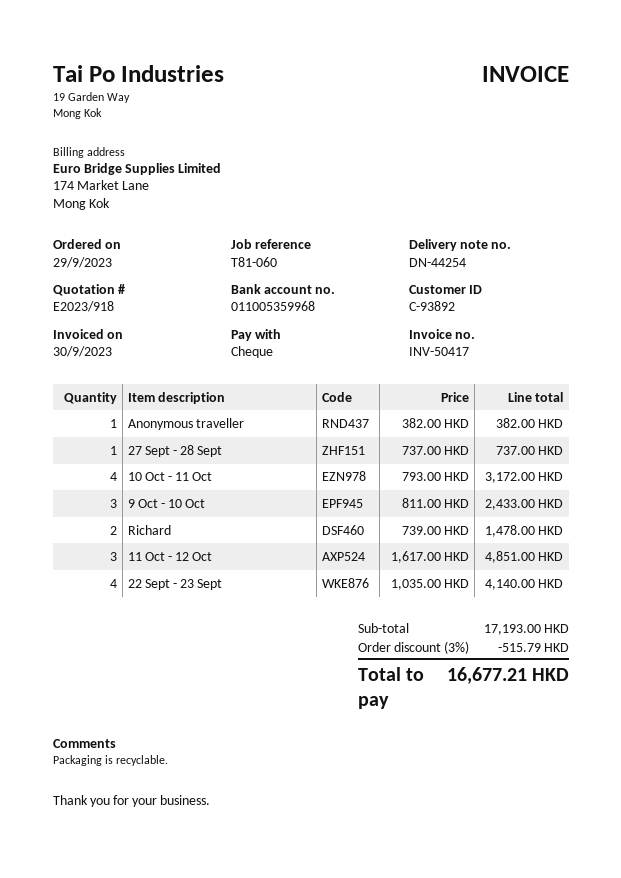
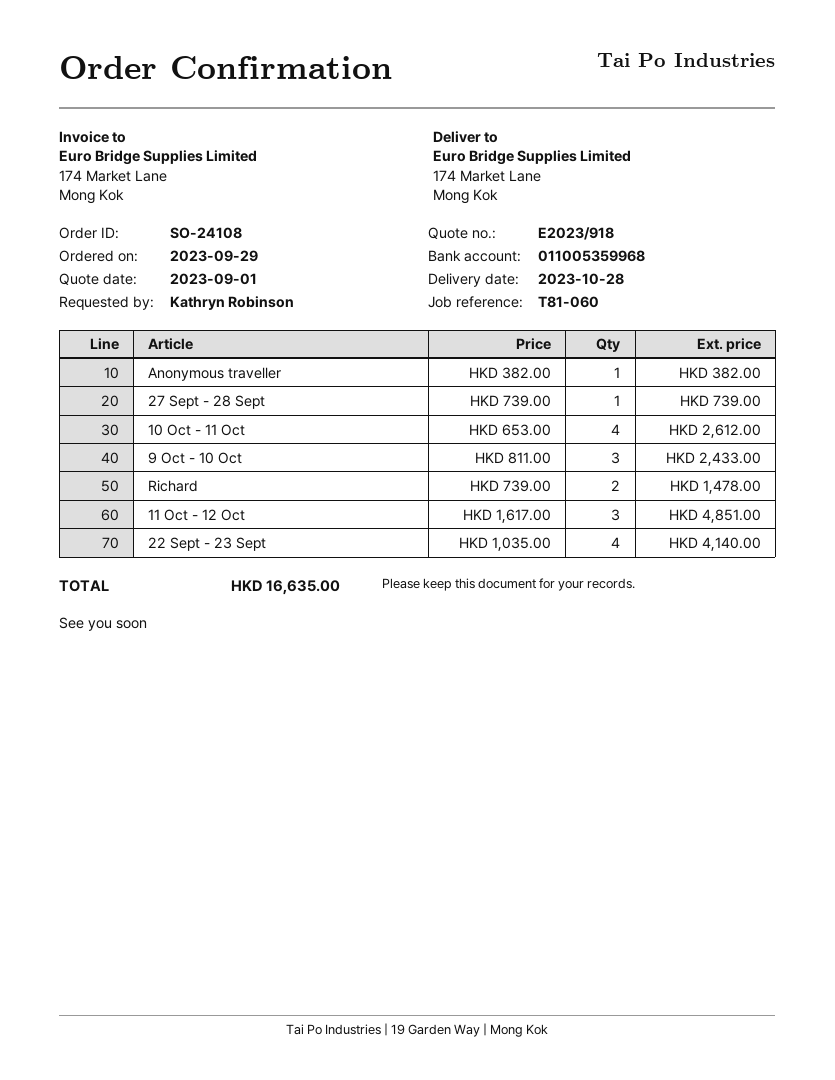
27 Sept - 28 Sept: 1 x 737.00 = 737.00 -> 1 x 739.00 = 739.00
10 Oct - 11 Oct: 4 x 793.00 = 3172.00 -> 4 x 653.00 = 2612.00
discount: 3% = 515.79 -> none
total: 16677.21 -> 16635.00

